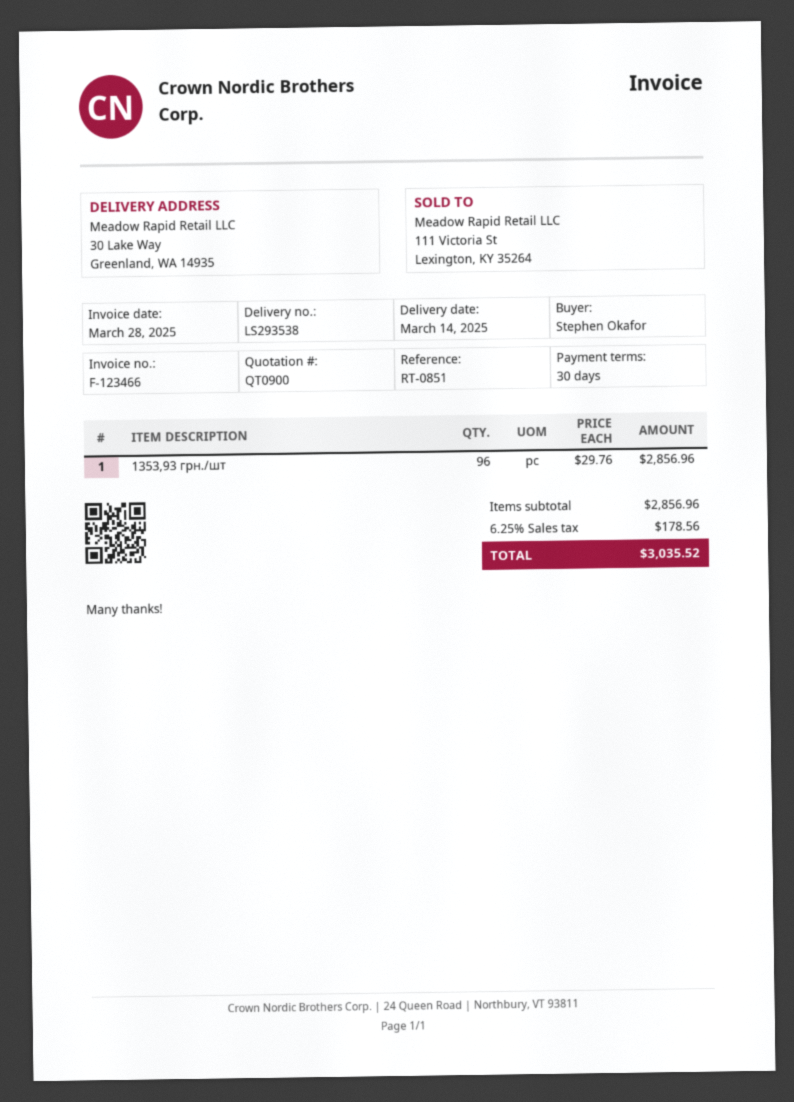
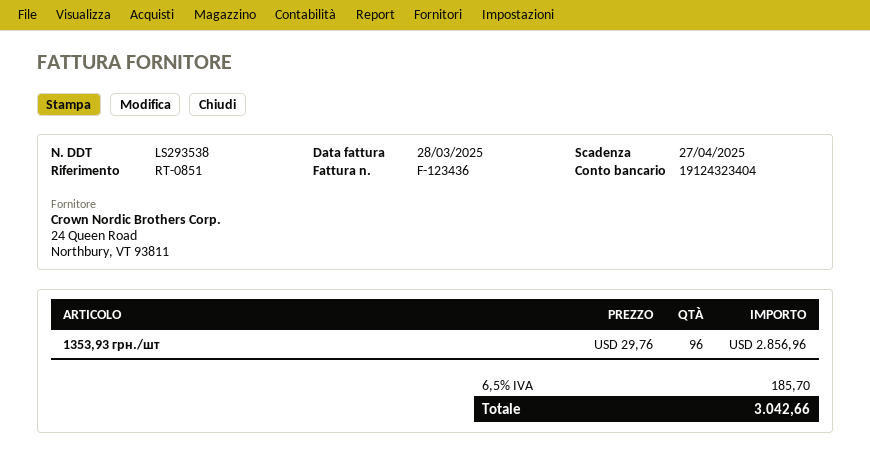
invoice number: F-123466 -> F-123436
tax: 6.25% = 178.56 -> 6.5% = 185.70
total: 3035.52 -> 3042.66

